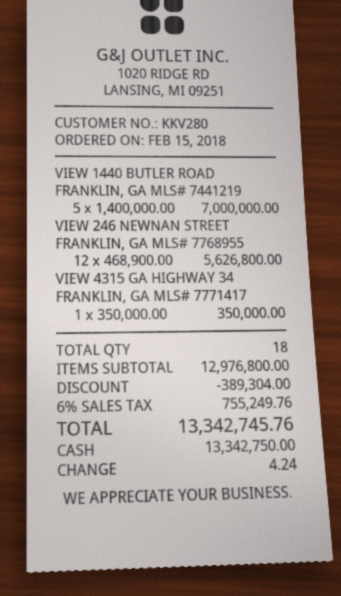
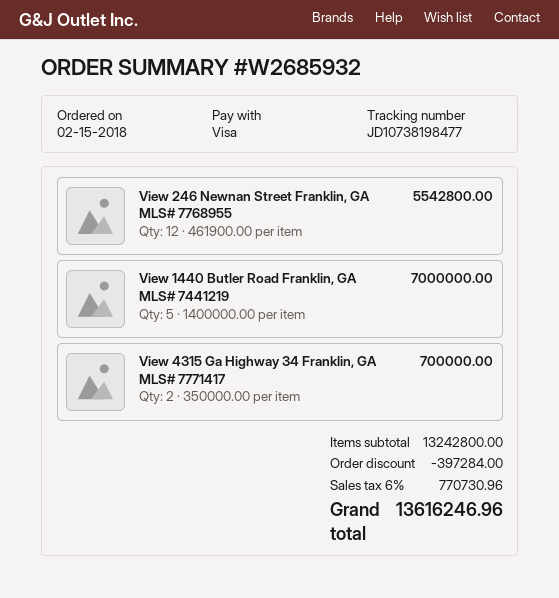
payment method: cash -> Visa
VIEW 246 NEWNAN STREET FRANKLIN, GA MLS# 7768955: 12 x 468900.00 = 5626800.00 -> 12 x 461900.00 = 5542800.00
VIEW 4315 GA HIGHWAY 34 FRANKLIN, GA MLS# 7771417: 1 x 350000.00 = 350000.00 -> 2 x 350000.00 = 700000.00
subtotal: 12976800.00 -> 13242800.00
discount: 389304.00 -> 397284.00
tax: 6% = 755249.76 -> 6% = 770730.96
total: 13342745.76 -> 13616246.96

